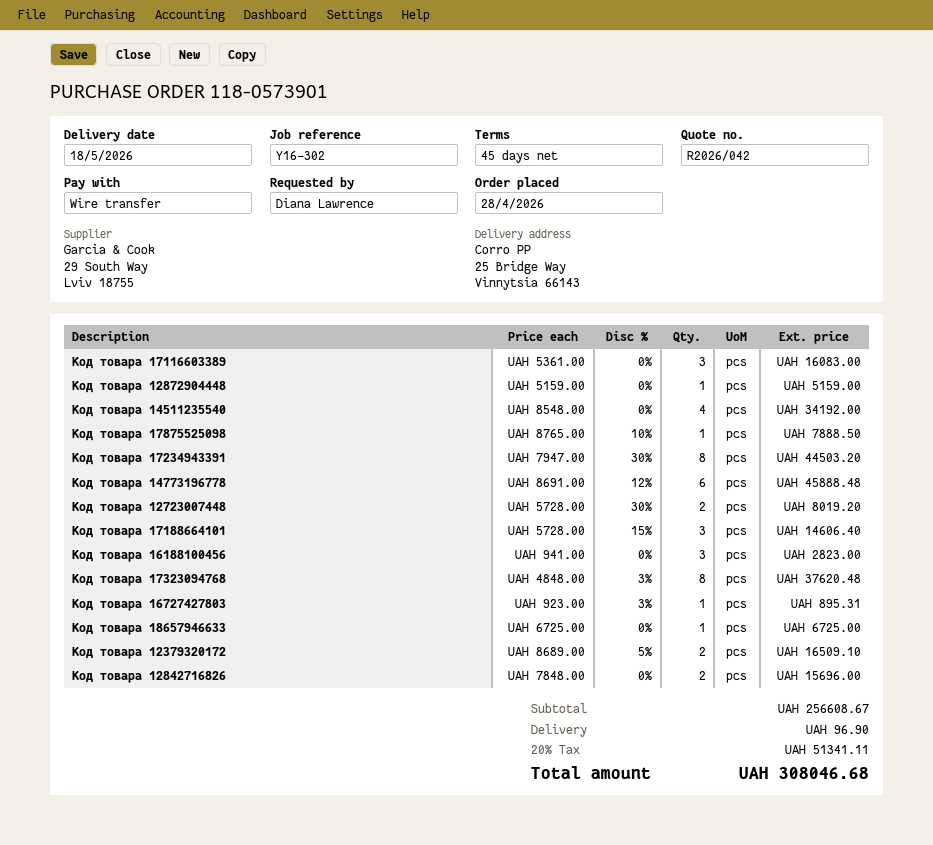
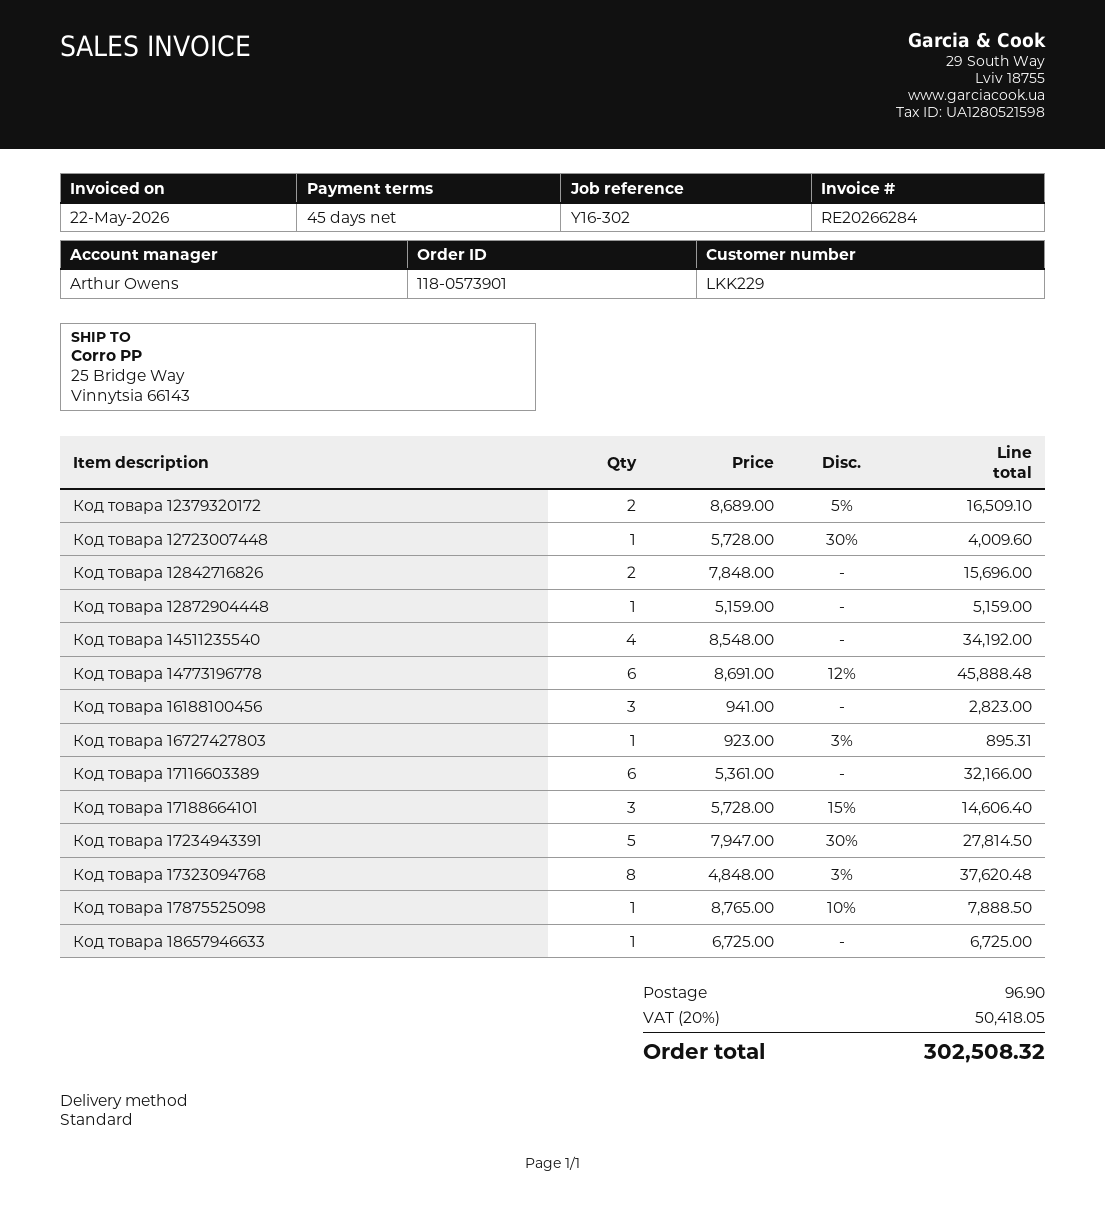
Код товара 17116603389: 3 x 5361.00 = 16083.00 -> 6 x 5361.00 = 32166.00
Код товара 17234943391: 8 x 7947.00 - 30% = 44503.20 -> 5 x 7947.00 - 30% = 27814.50
Код товара 12723007448: 2 x 5728.00 - 30% = 8019.20 -> 1 x 5728.00 - 30% = 4009.60
tax: 20% = 51341.11 -> 20% = 50418.05
total: 308046.68 -> 302508.32

